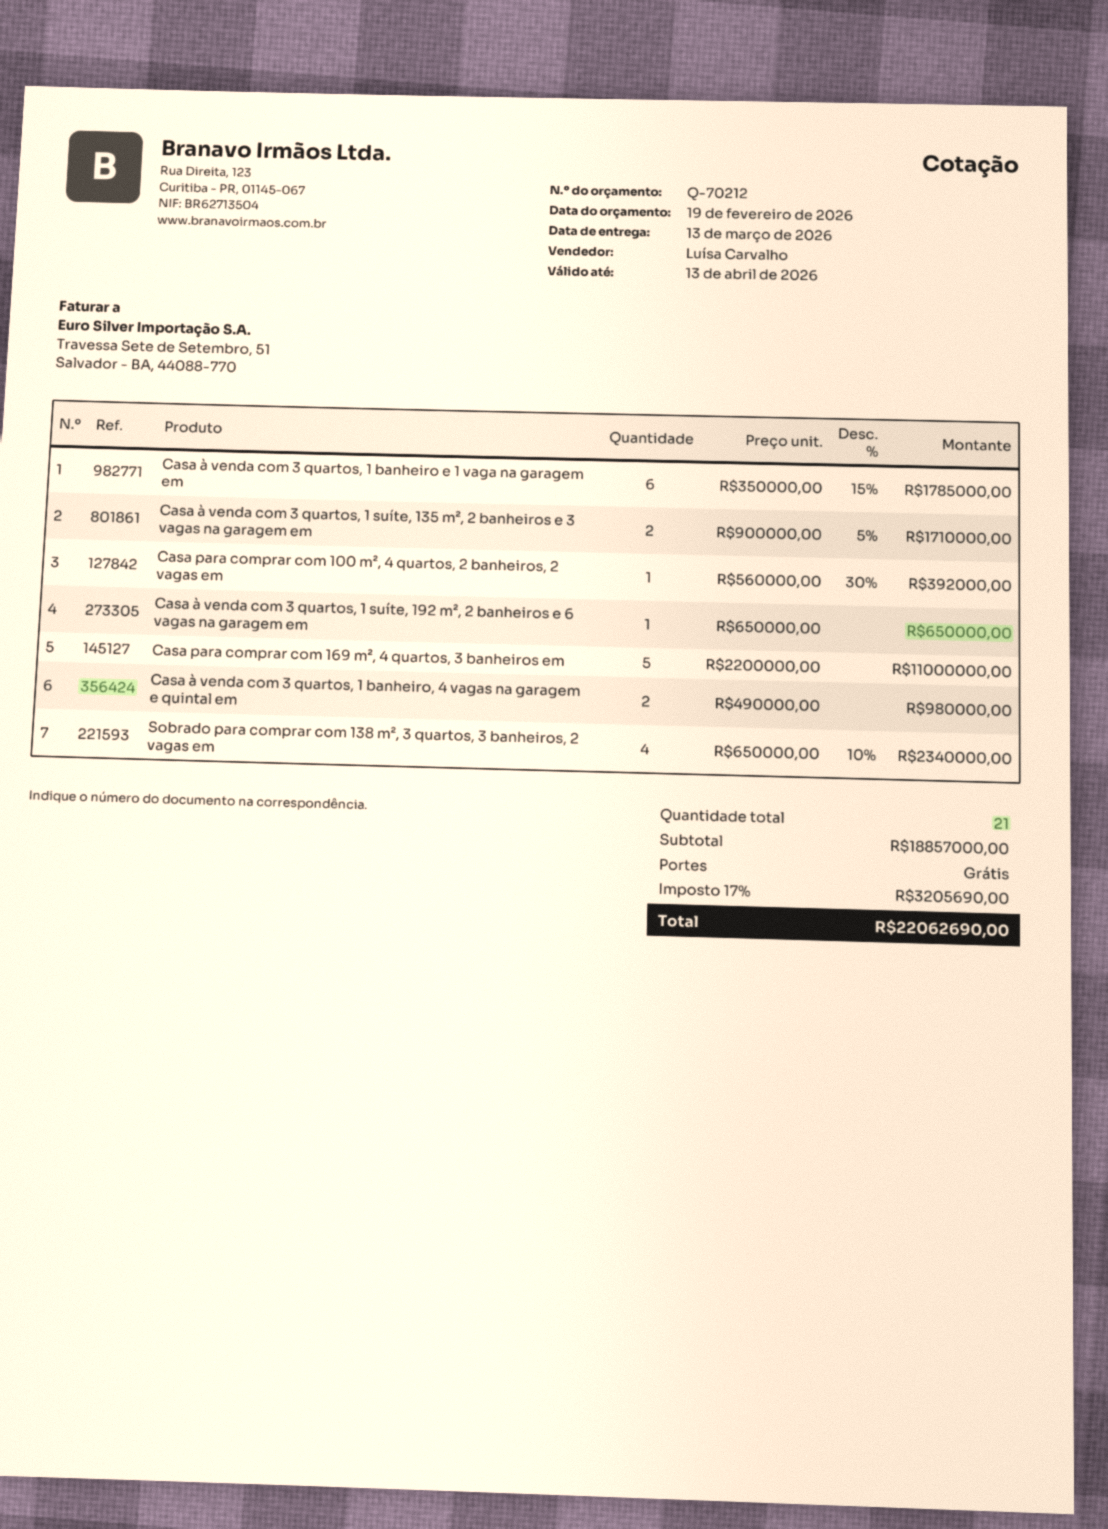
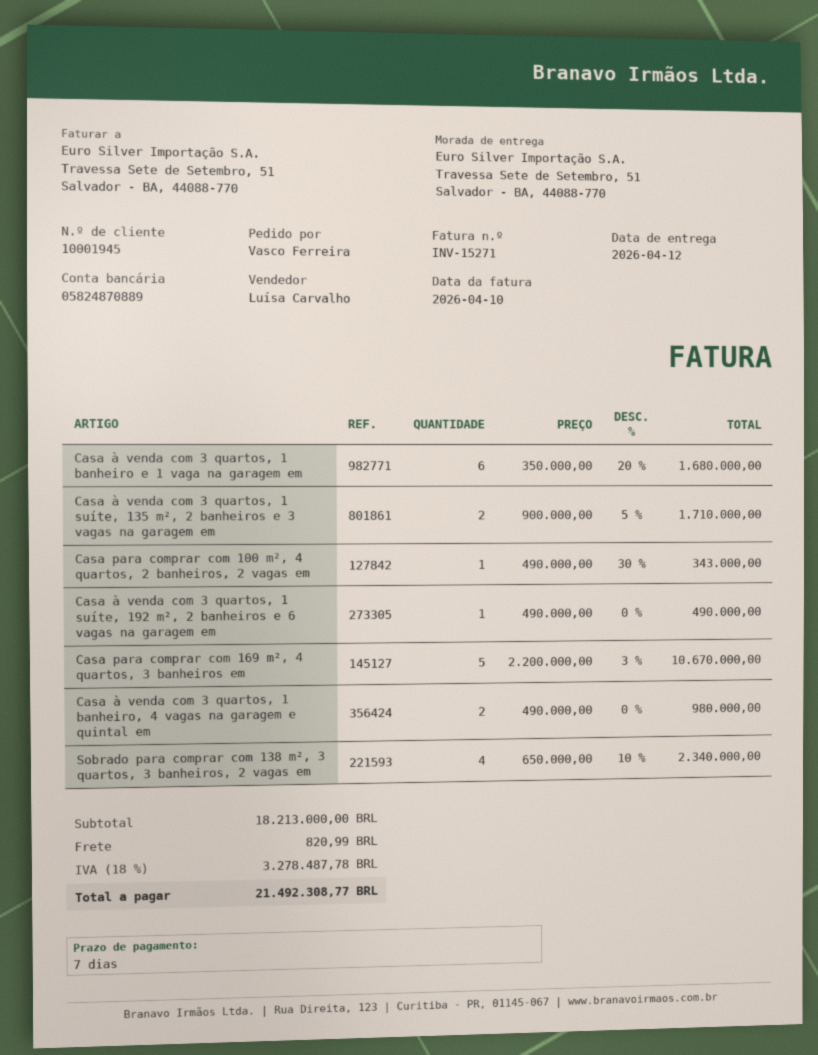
delivery date: 2026-03-13 -> 2026-04-12
Casa à venda com 3 quartos, 1 banheiro e 1 vaga na garagem em: 6 x 350000.00 - 15% = 1785000.00 -> 6 x 350000.00 - 20% = 1680000.00
Casa para comprar com 100 m², 4 quartos, 2 banheiros, 2 vagas em: 1 x 560000.00 - 30% = 392000.00 -> 1 x 490000.00 - 30% = 343000.00
Casa à venda com 3 quartos, 1 suíte, 192 m², 2 banheiros e 6 vagas na garagem em: 1 x 650000.00 = 650000.00 -> 1 x 490000.00 = 490000.00
Casa para comprar com 169 m², 4 quartos, 3 banheiros em: 5 x 2200000.00 = 11000000.00 -> 5 x 2200000.00 - 3% = 10670000.00
subtotal: 18857000.00 -> 18213000.00
shipping: 0.00 -> 820.99
tax: 17% = 3205690.00 -> 18% = 3278487.78
total: 22062690.00 -> 21492308.77

